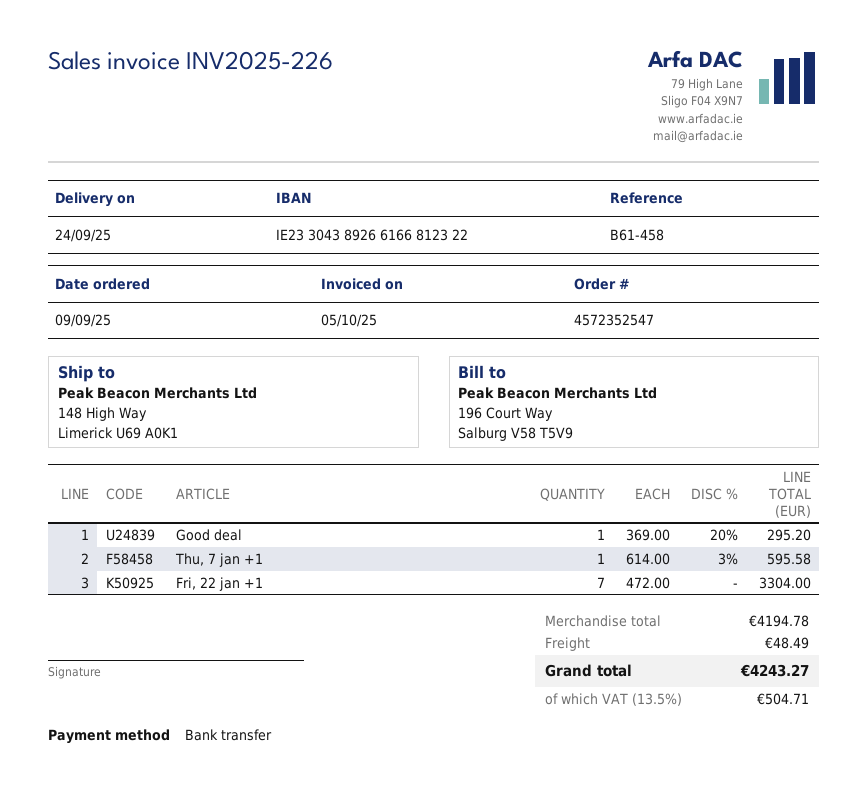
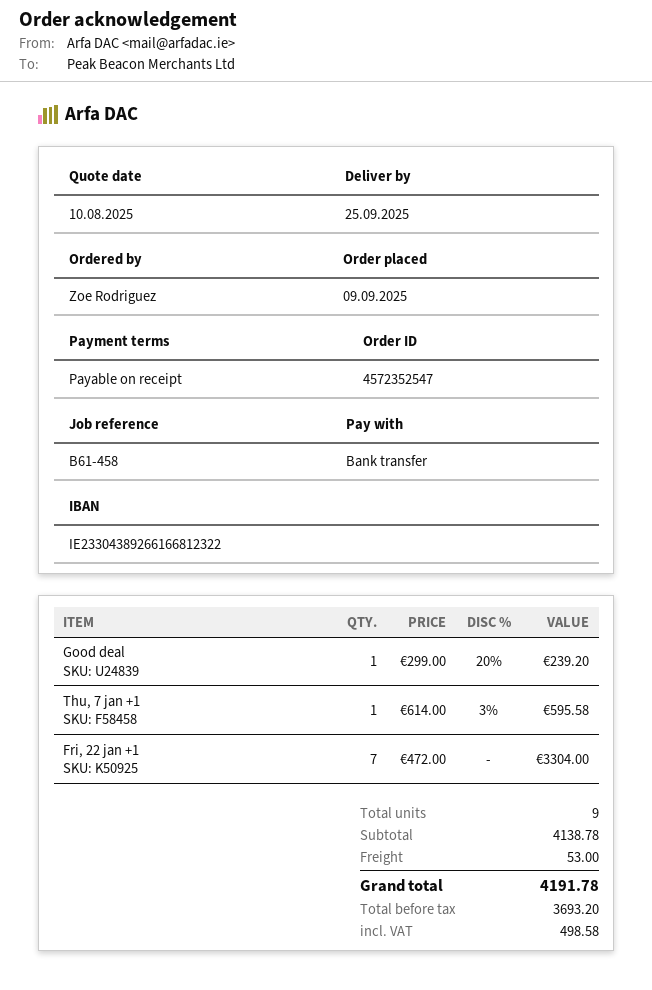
delivery date: 2025-09-24 -> 2025-09-25
Good deal: 1 x 369.00 - 20% = 295.20 -> 1 x 299.00 - 20% = 239.20
subtotal: 4194.78 -> 4138.78
shipping: 48.49 -> 53.00
tax: 504.71 -> 498.58
total: 4243.27 -> 4191.78

